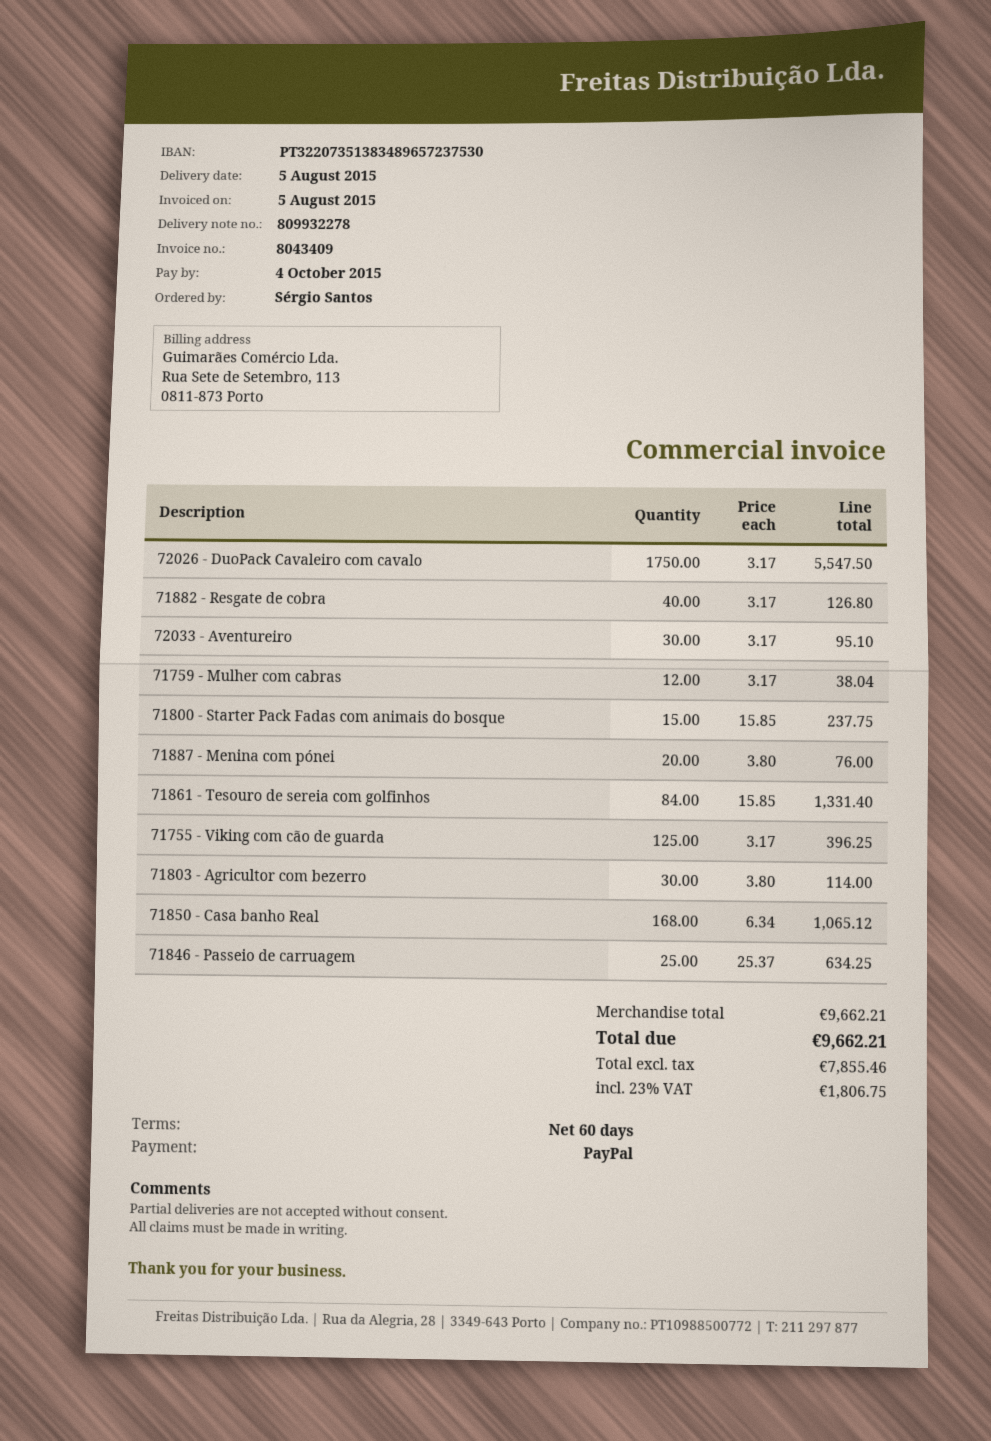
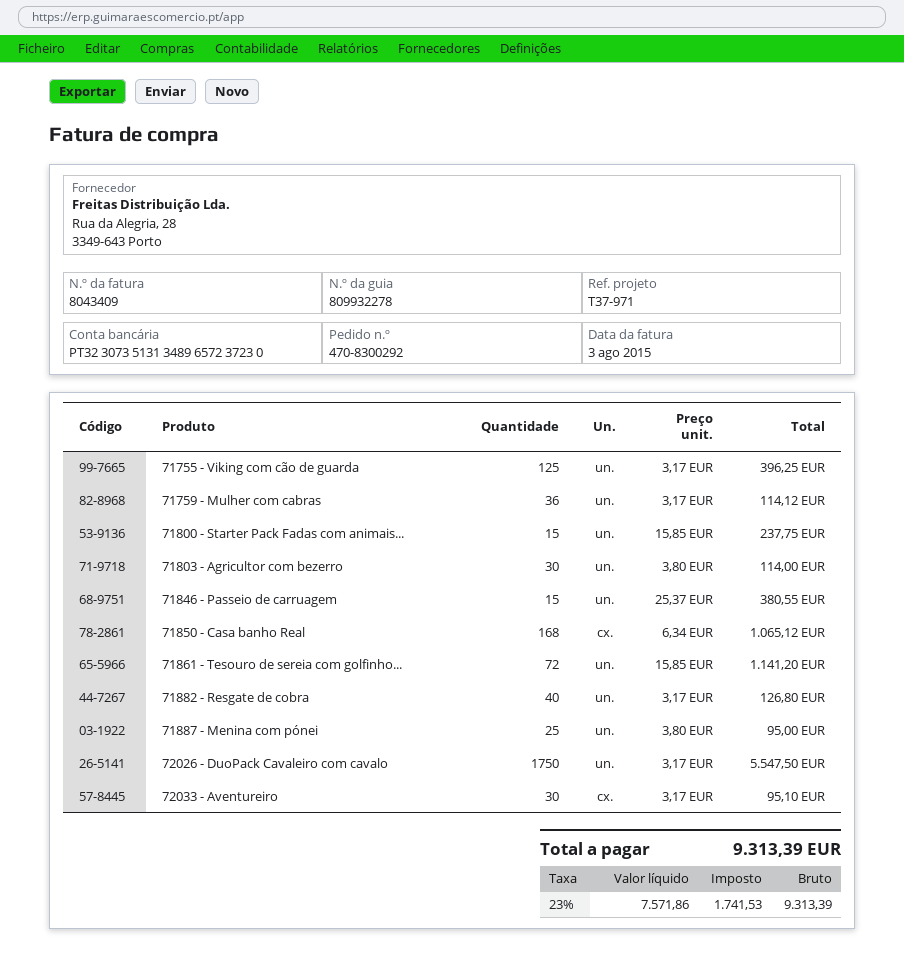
invoice date: 2015-08-05 -> 2015-08-03
bank account: PT32207351383489657237530 -> PT32307351313489657237230
71759 - Mulher com cabras: 12 x 3.17 = 38.04 -> 36 x 3.17 = 114.12
71887 - Menina com pónei: 20 x 3.80 = 76.00 -> 25 x 3.80 = 95.00
71861 - Tesouro de sereia com golfinhos: 84 x 15.85 = 1331.40 -> 72 x 15.85 = 1141.20
71846 - Passeio de carruagem: 25 x 25.37 = 634.25 -> 15 x 25.37 = 380.55
net: 7855.46 -> 7571.86
tax: 23% = 1806.75 -> 23% = 1741.53
total: 9662.21 -> 9313.39

